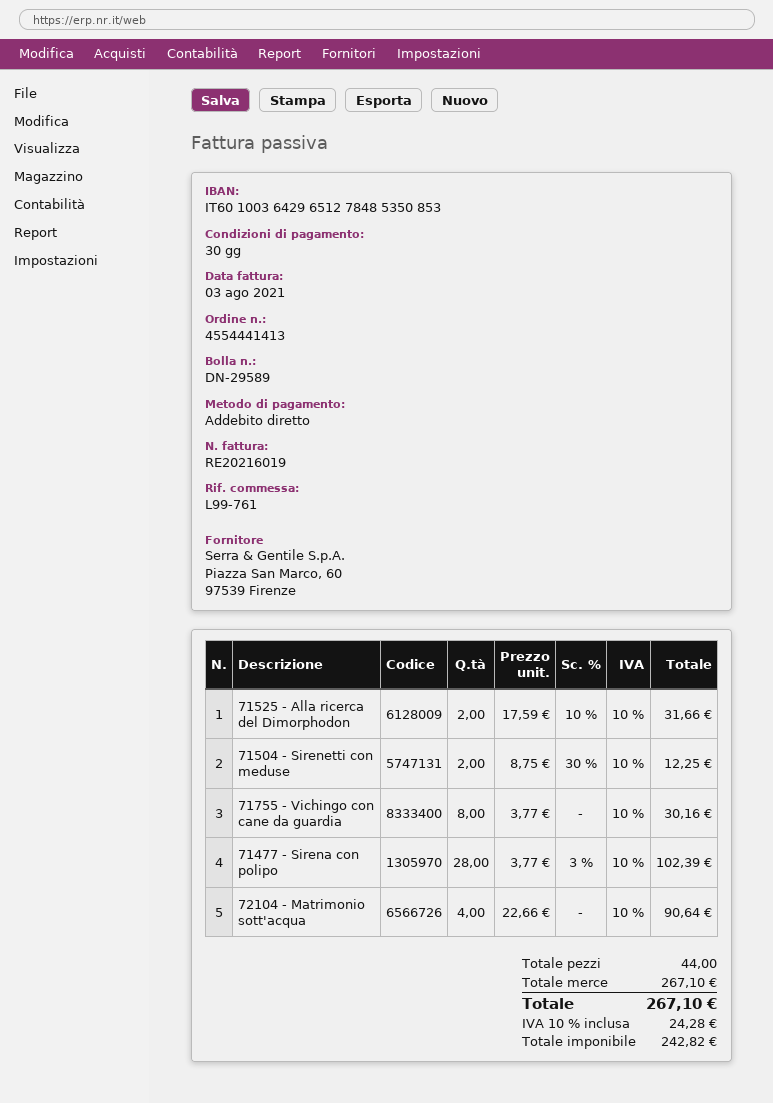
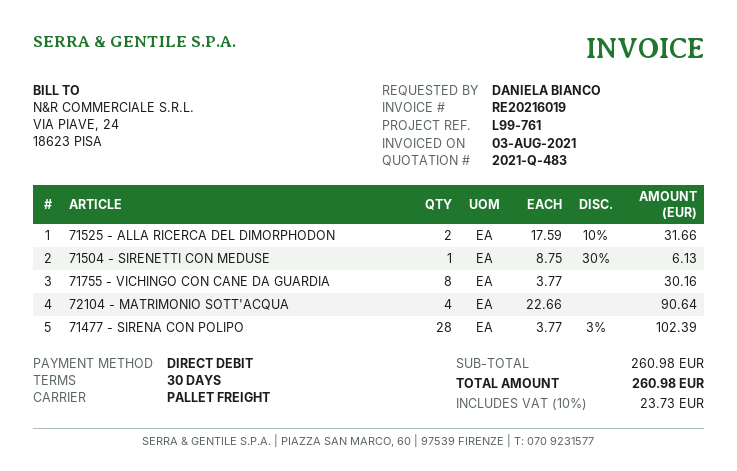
71504 - Sirenetti con meduse: 2 x 8.75 - 30% = 12.25 -> 1 x 8.75 - 30% = 6.13
subtotal: 267.10 -> 260.98
tax: 10% = 24.28 -> 10% = 23.73
total: 267.10 -> 260.98

